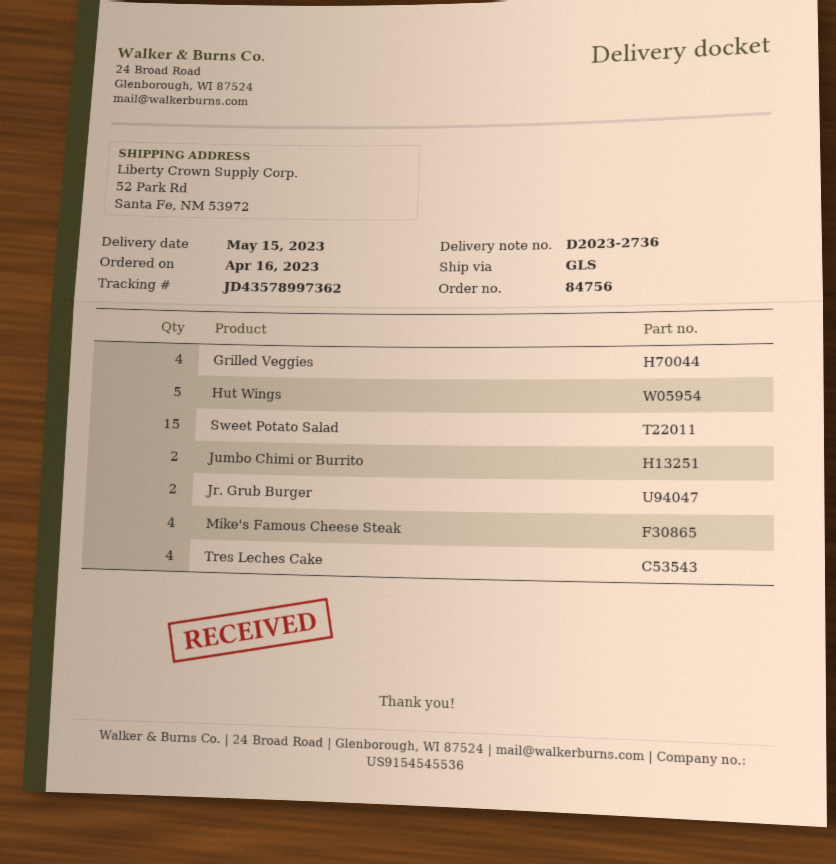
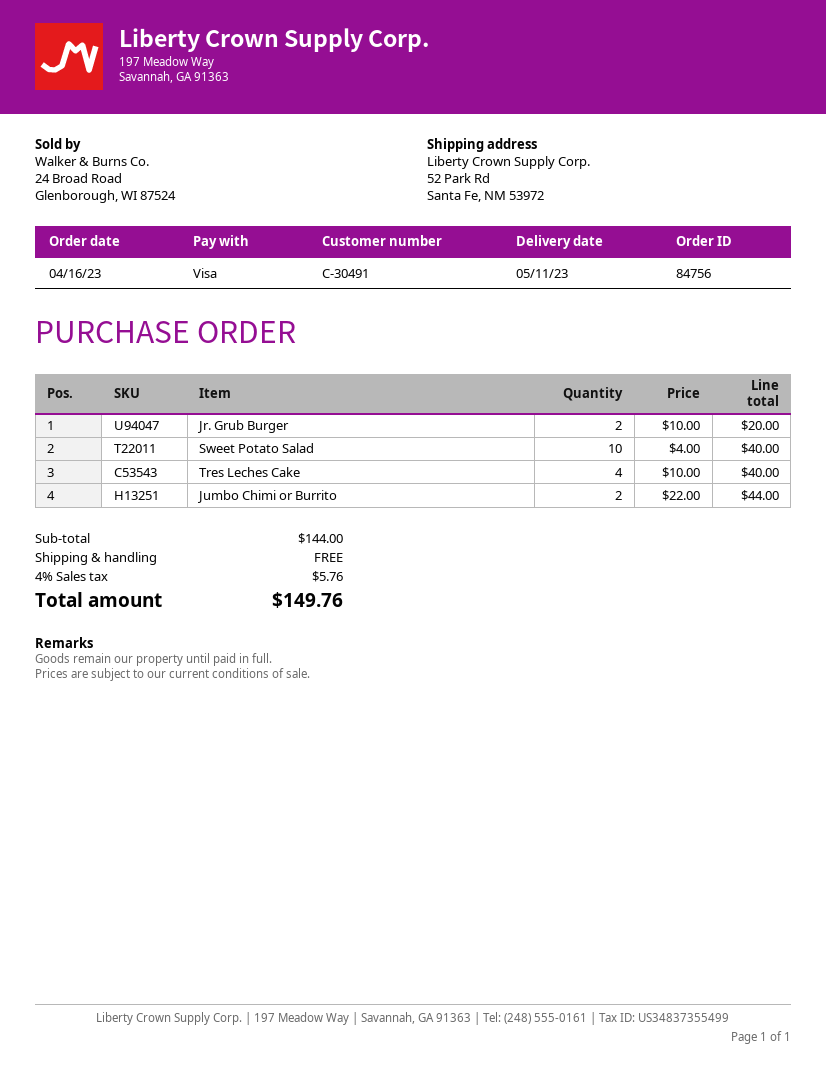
delivery date: 2023-05-15 -> 2023-05-11
Grilled Veggies: 4 -> none
Hut Wings: 5 -> none
Sweet Potato Salad: 15 -> 10
Mike's Famous Cheese Steak: 4 -> none

